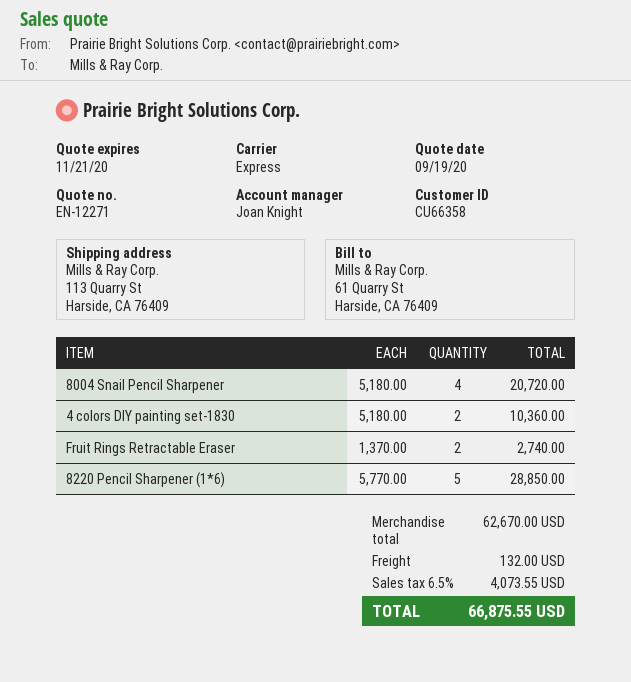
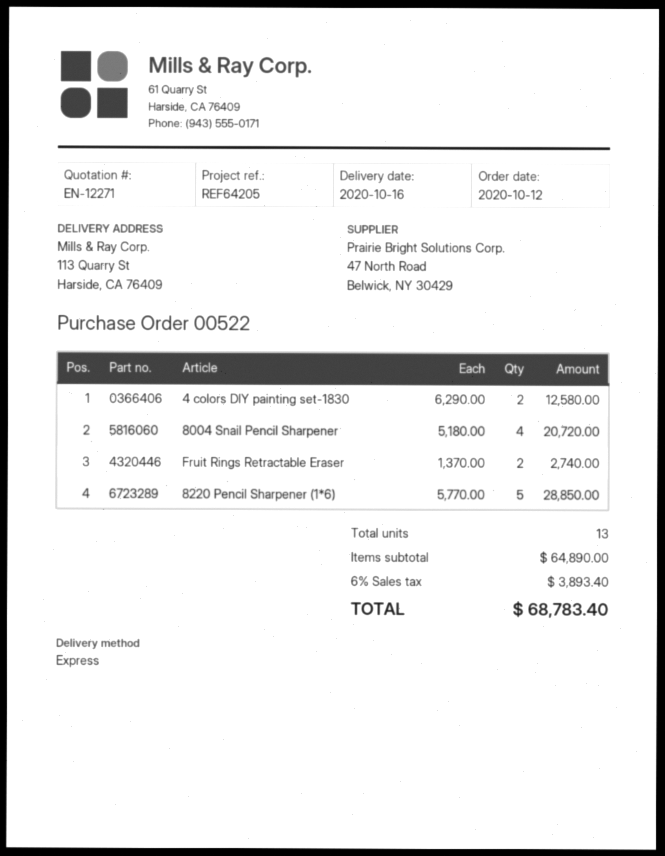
4 colors DIY painting set-1830: 2 x 5180.00 = 10360.00 -> 2 x 6290.00 = 12580.00
subtotal: 62670.00 -> 64890.00
shipping: 132.00 -> none
tax: 6.5% = 4073.55 -> 6% = 3893.40
total: 66875.55 -> 68783.40

